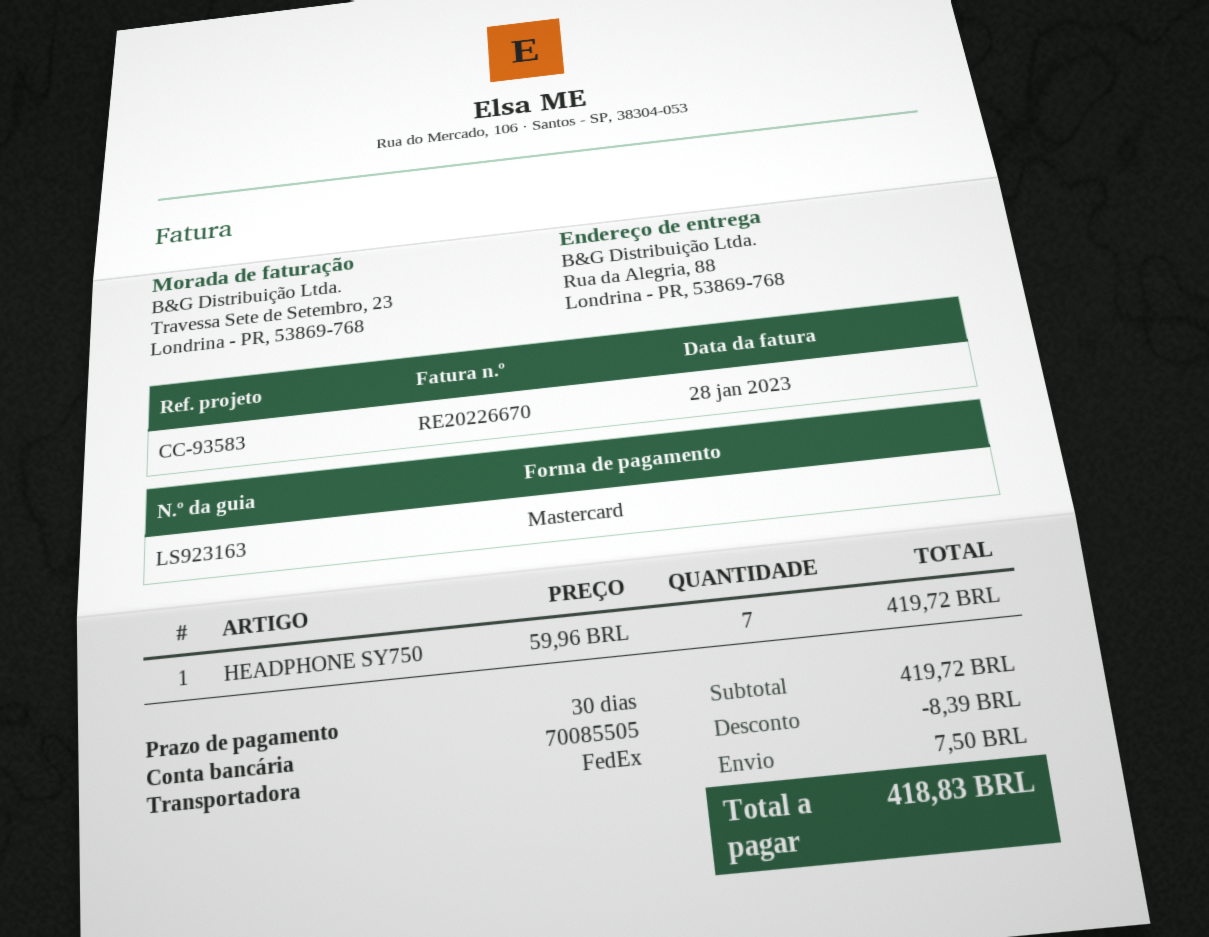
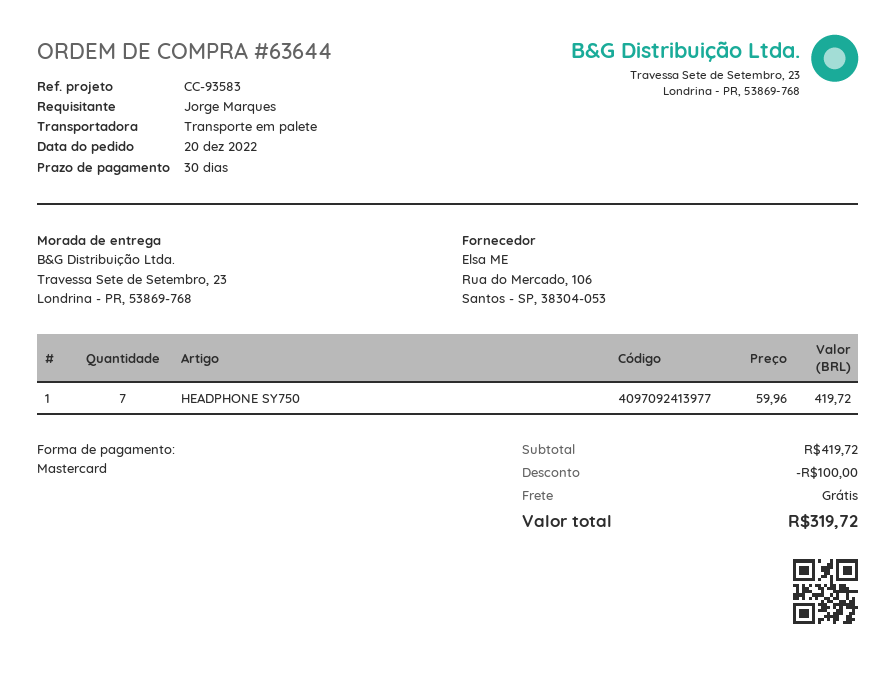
shipping method: FedEx -> pallet freight
ship to: Rua da Alegria, 88, Londrina - PR, 53869-768 -> Travessa Sete de Setembro, 23, Londrina - PR, 53869-768
discount: 8.39 -> 100.00
shipping: 7.50 -> 0.00
total: 418.83 -> 319.72

